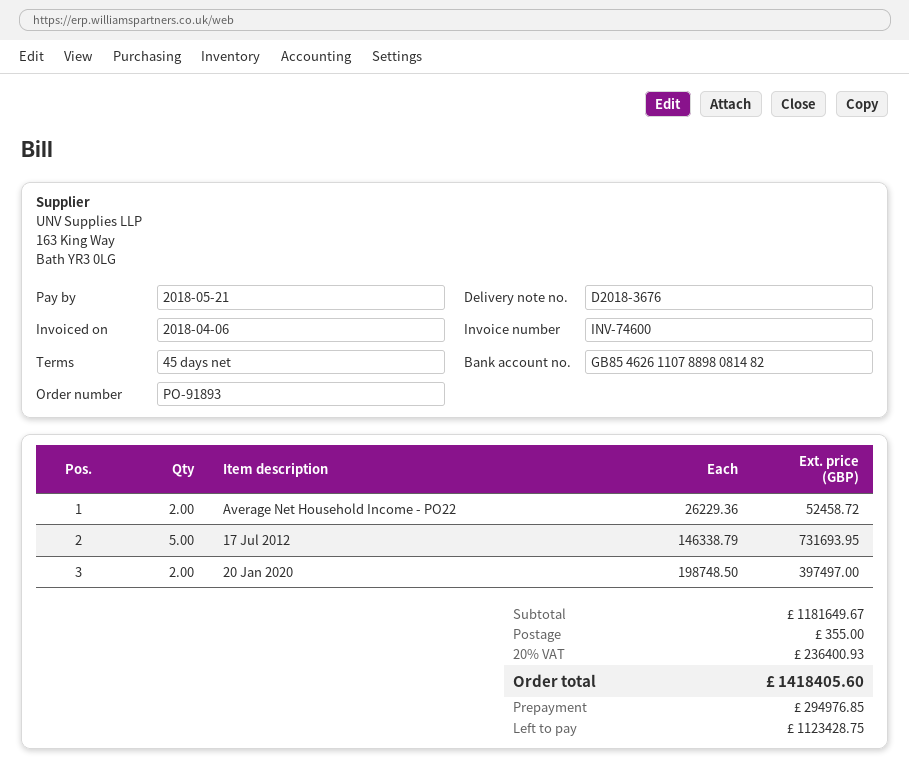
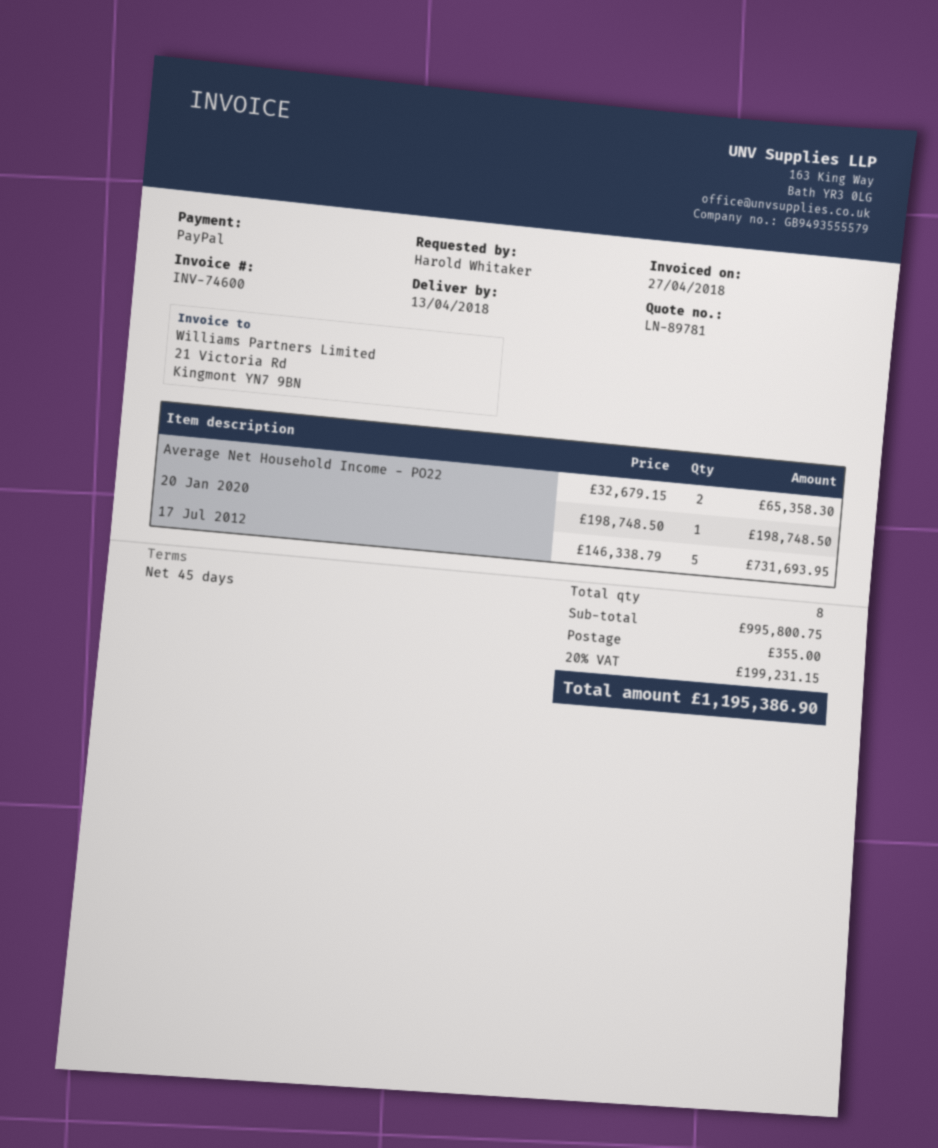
invoice date: 2018-04-06 -> 2018-04-27
Average Net Household Income - PO22: 2 x 26229.36 = 52458.72 -> 2 x 32679.15 = 65358.30
20 Jan 2020: 2 x 198748.50 = 397497.00 -> 1 x 198748.50 = 198748.50
subtotal: 1181649.67 -> 995800.75
tax: 20% = 236400.93 -> 20% = 199231.15
total: 1418405.60 -> 1195386.90

